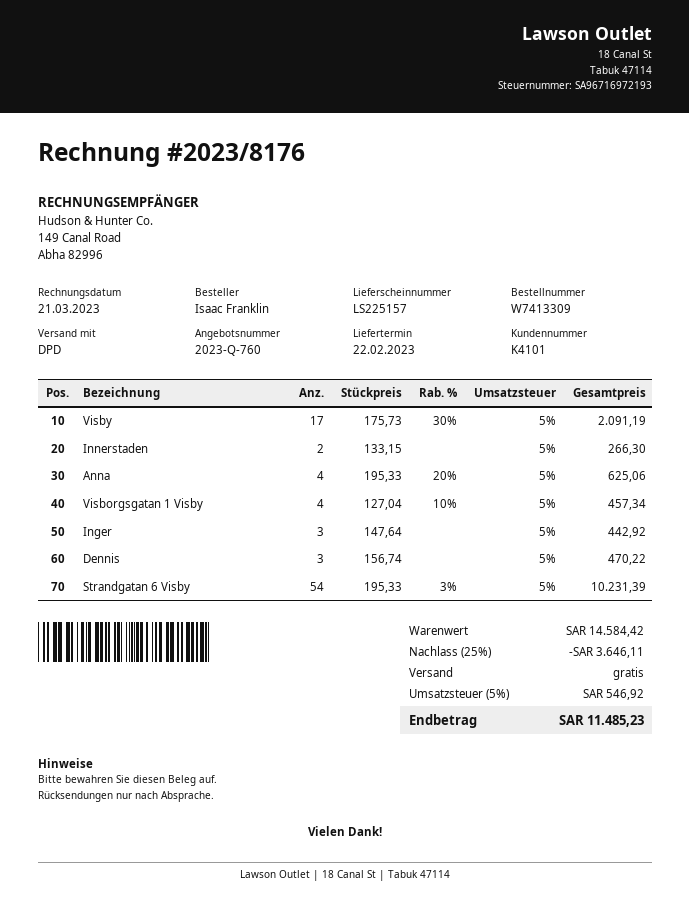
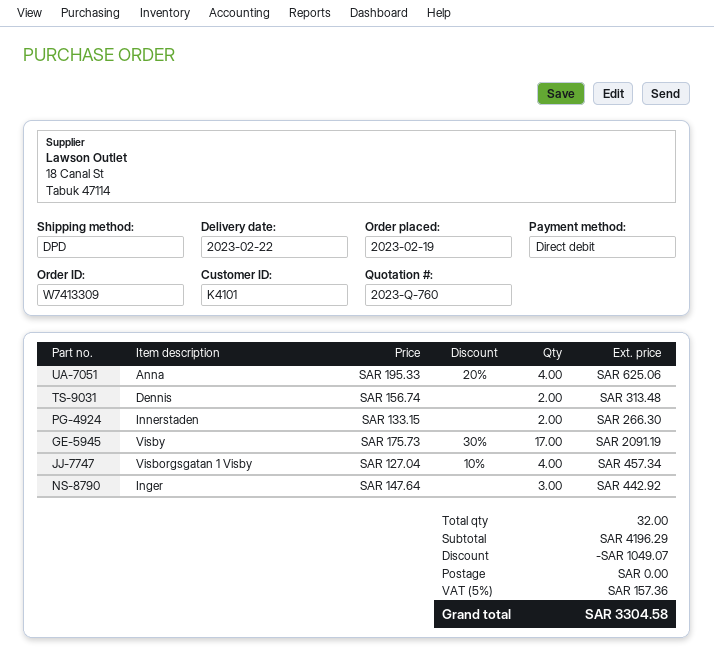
Dennis: 3 x 156.74 = 470.22 -> 2 x 156.74 = 313.48
Strandgatan 6 Visby: 54 x 195.33 - 3% = 10231.39 -> none
subtotal: 14584.42 -> 4196.29
discount: 3646.11 -> 1049.07
tax: 5% = 546.92 -> 5% = 157.36
total: 11485.23 -> 3304.58

